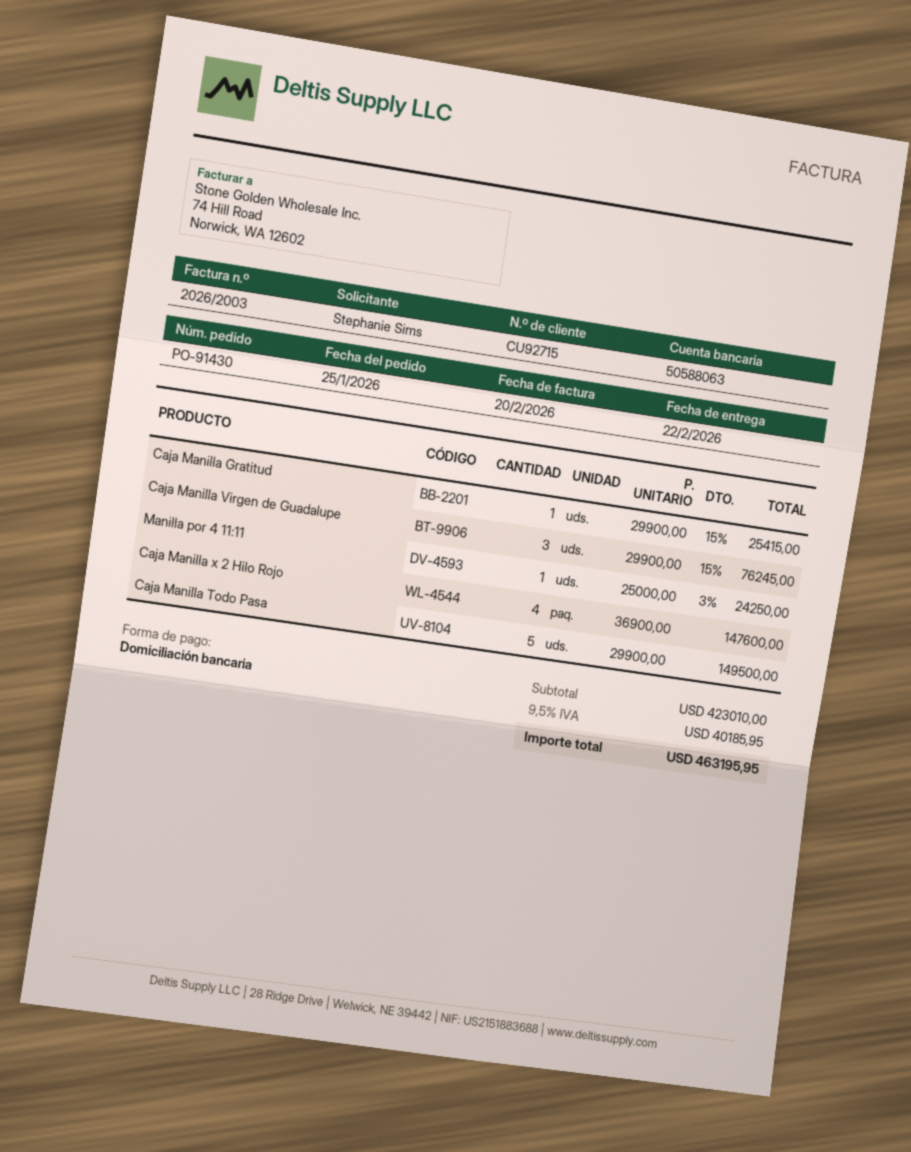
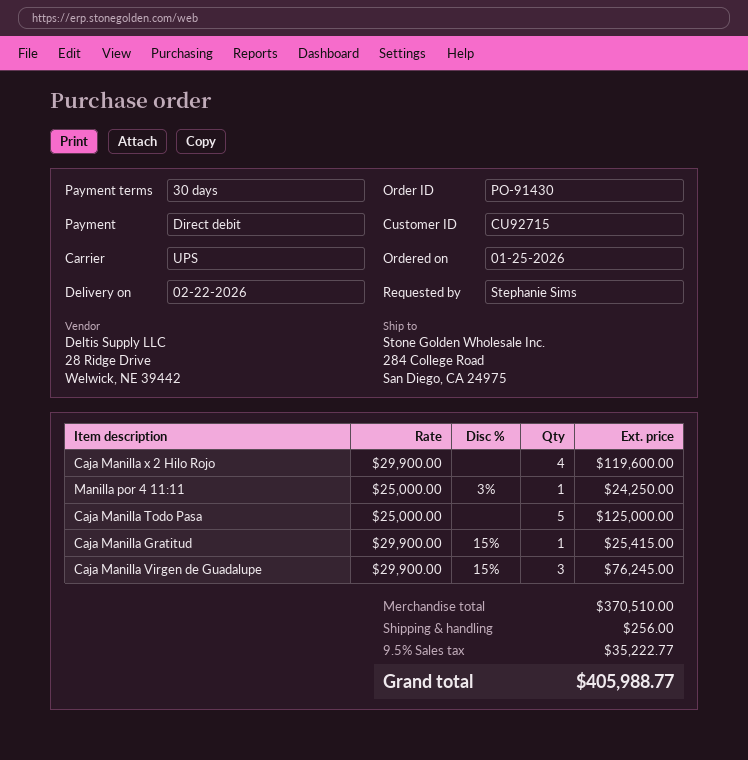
Caja Manilla x 2 Hilo Rojo: 4 x 36900.00 = 147600.00 -> 4 x 29900.00 = 119600.00
Caja Manilla Todo Pasa: 5 x 29900.00 = 149500.00 -> 5 x 25000.00 = 125000.00
subtotal: 423010.00 -> 370510.00
shipping: none -> 256.00
tax: 9.5% = 40185.95 -> 9.5% = 35222.77
total: 463195.95 -> 405988.77

